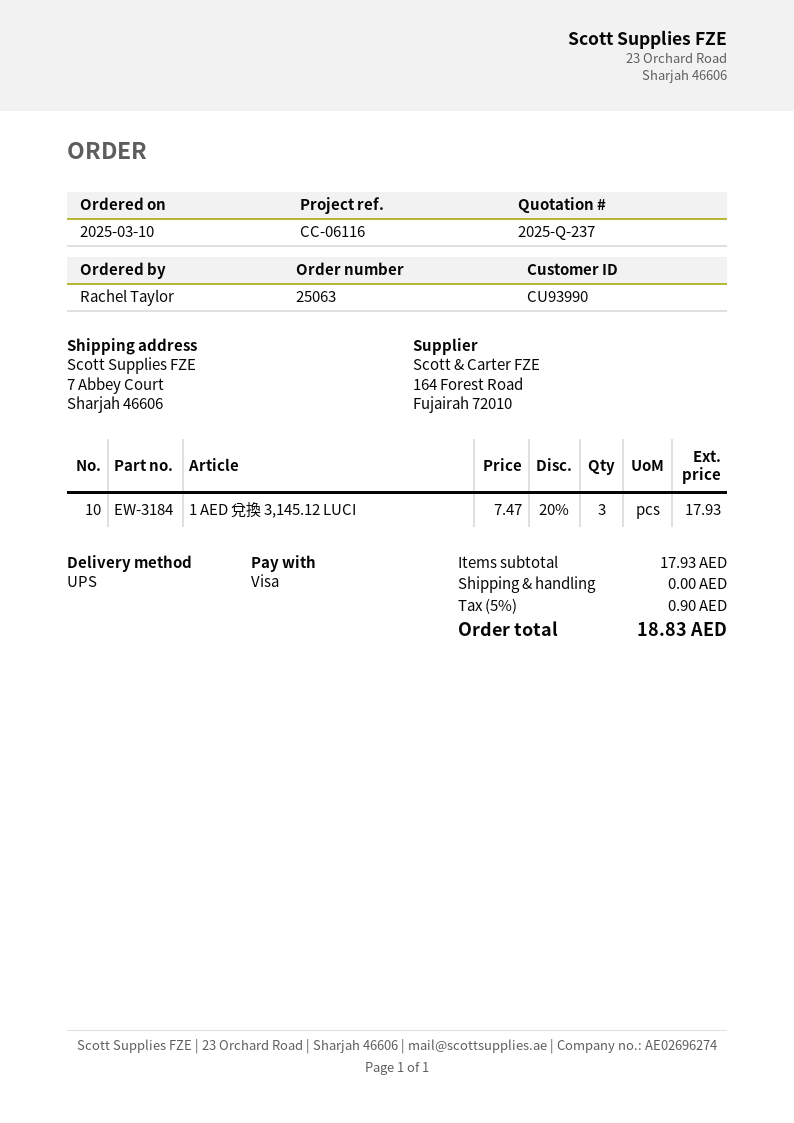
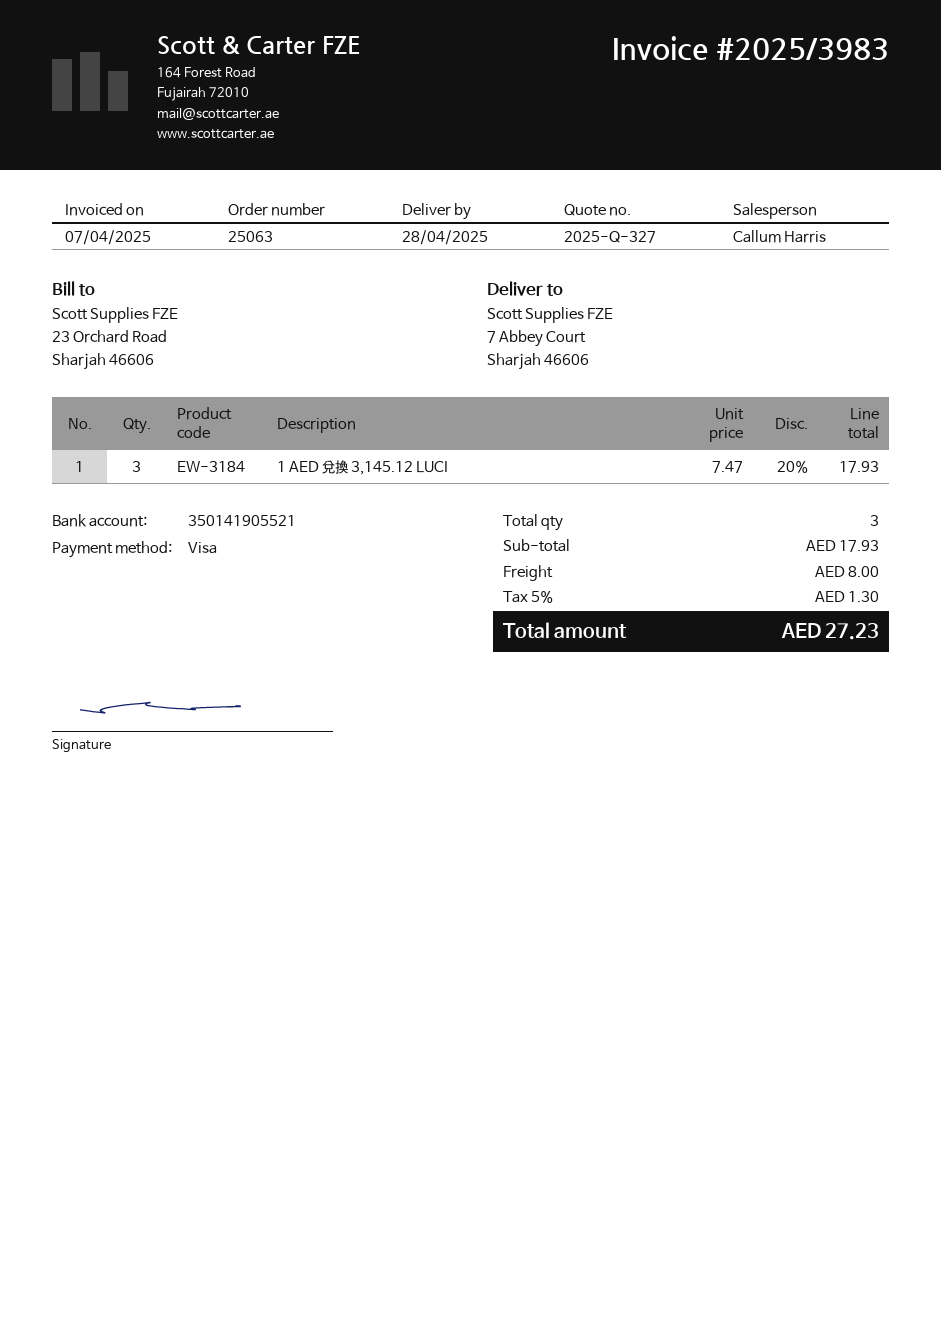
quote number: 2025-Q-237 -> 2025-Q-327
shipping: 0.00 -> 8.00
tax: 5% = 0.90 -> 5% = 1.30
total: 18.83 -> 27.23

